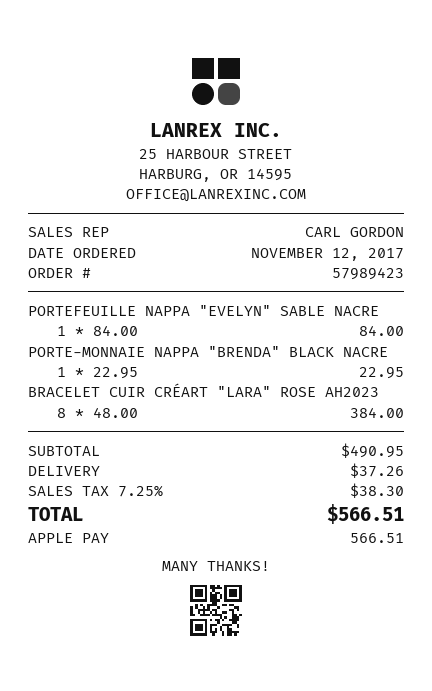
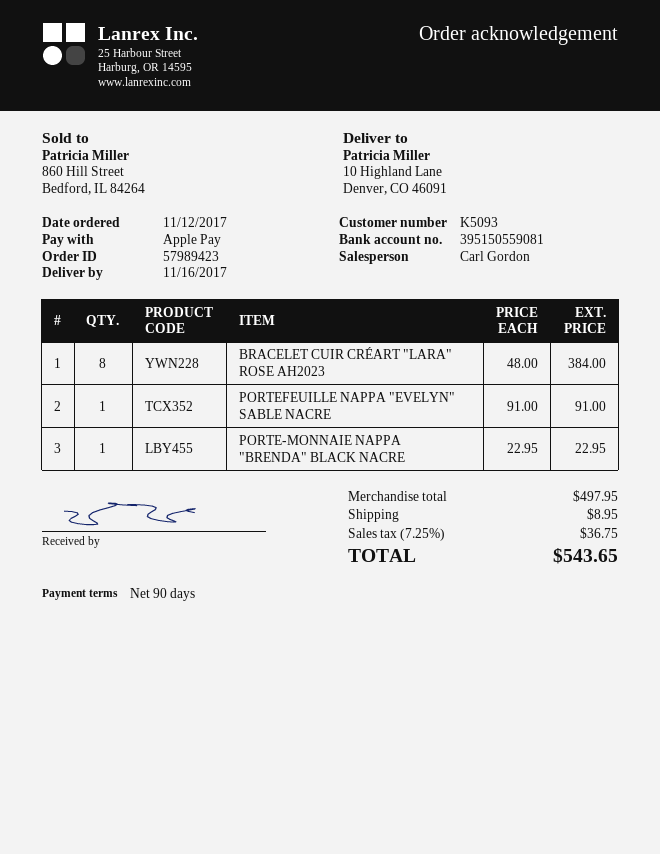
PORTEFEUILLE NAPPA "EVELYN" SABLE NACRE: 1 x 84.00 = 84.00 -> 1 x 91.00 = 91.00
subtotal: 490.95 -> 497.95
shipping: 37.26 -> 8.95
tax: 7.25% = 38.30 -> 7.25% = 36.75
total: 566.51 -> 543.65

